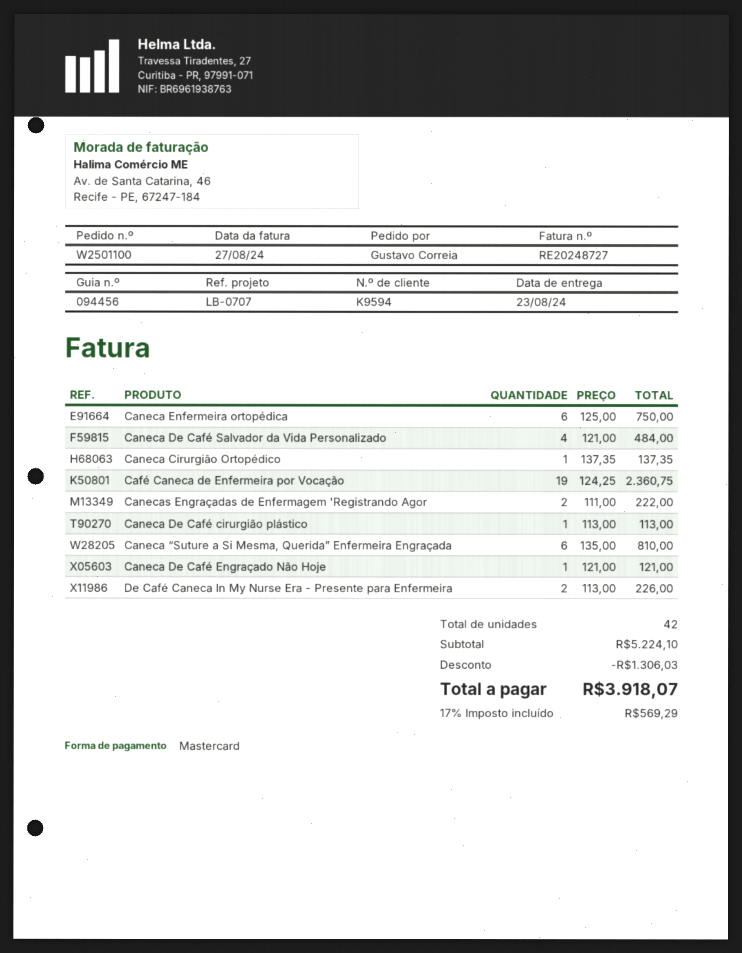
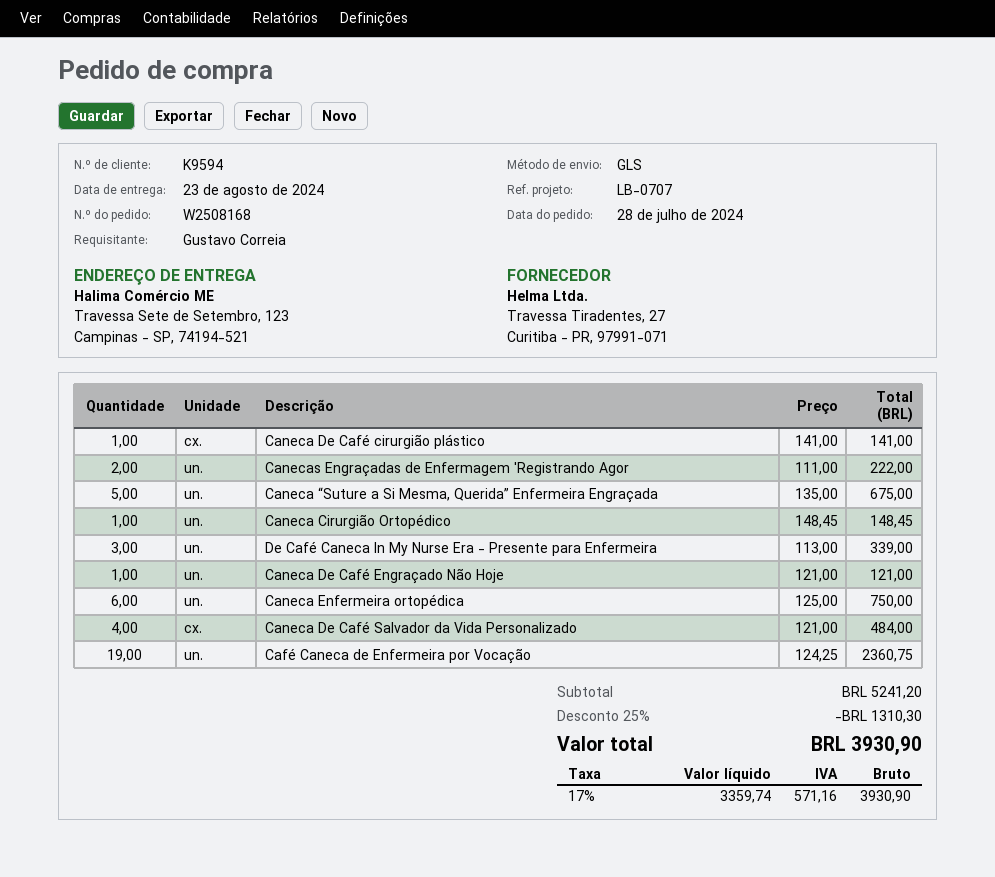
order number: W2501100 -> W2508168
Caneca Cirurgião Ortopédico: 1 x 137.35 = 137.35 -> 1 x 148.45 = 148.45
Caneca De Café cirurgião plástico: 1 x 113.00 = 113.00 -> 1 x 141.00 = 141.00
Caneca “Suture a Si Mesma, Querida” Enfermeira Engraçada: 6 x 135.00 = 810.00 -> 5 x 135.00 = 675.00
De Café Caneca In My Nurse Era - Presente para Enfermeira: 2 x 113.00 = 226.00 -> 3 x 113.00 = 339.00
subtotal: 5224.10 -> 5241.20
discount: 1306.03 -> 1310.30
tax: 17% = 569.29 -> 17% = 571.16
total: 3918.07 -> 3930.90

